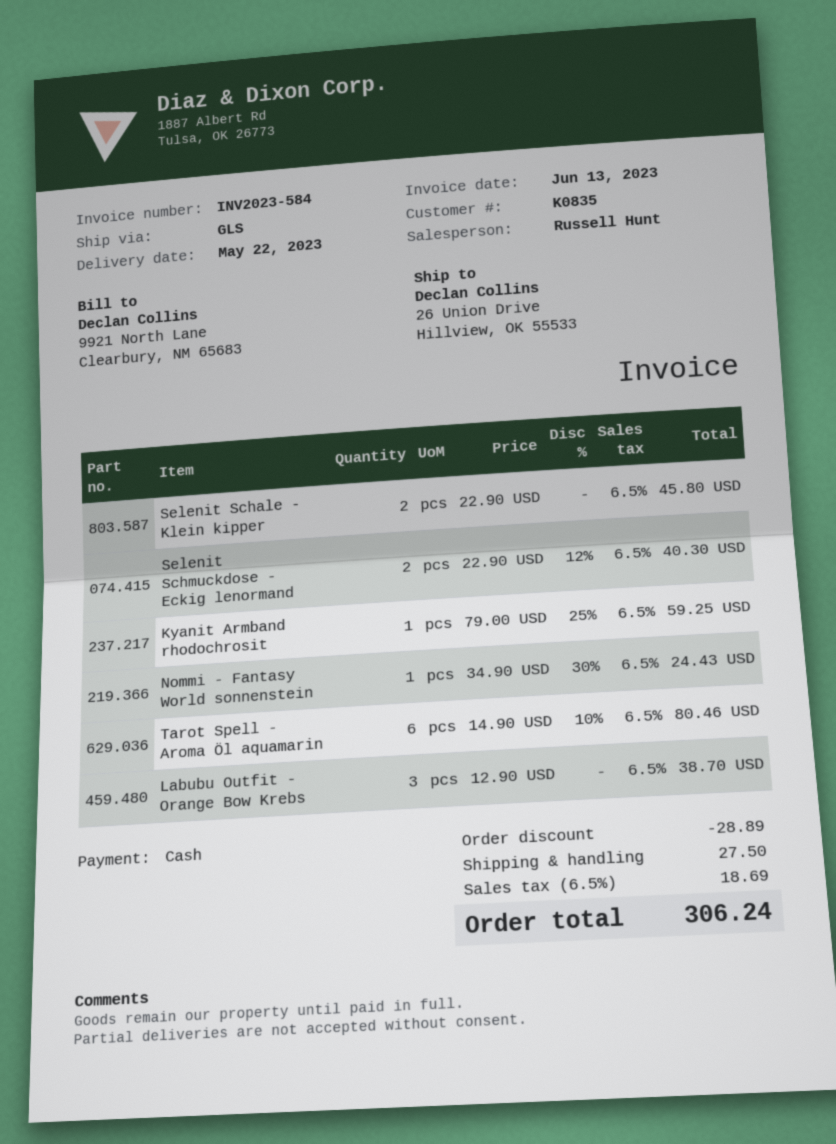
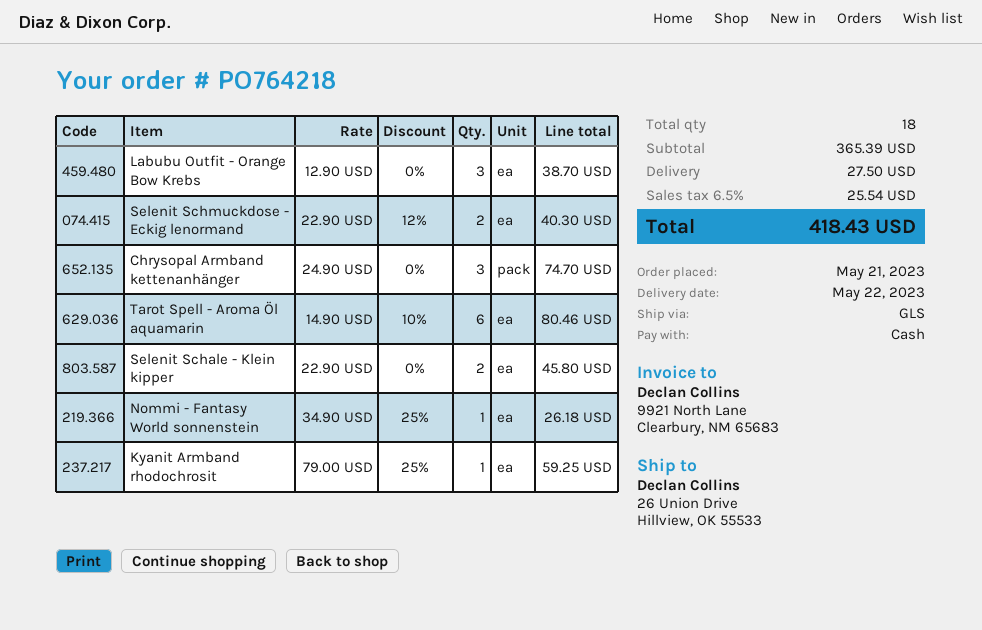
Nommi - Fantasy World sonnenstein: 1 x 34.90 - 30% = 24.43 -> 1 x 34.90 - 25% = 26.18
Chrysopal Armband kettenanhänger: none -> 3 x 24.90 = 74.70
discount: 28.89 -> none
tax: 6.5% = 18.69 -> 6.5% = 25.54
total: 306.24 -> 418.43

